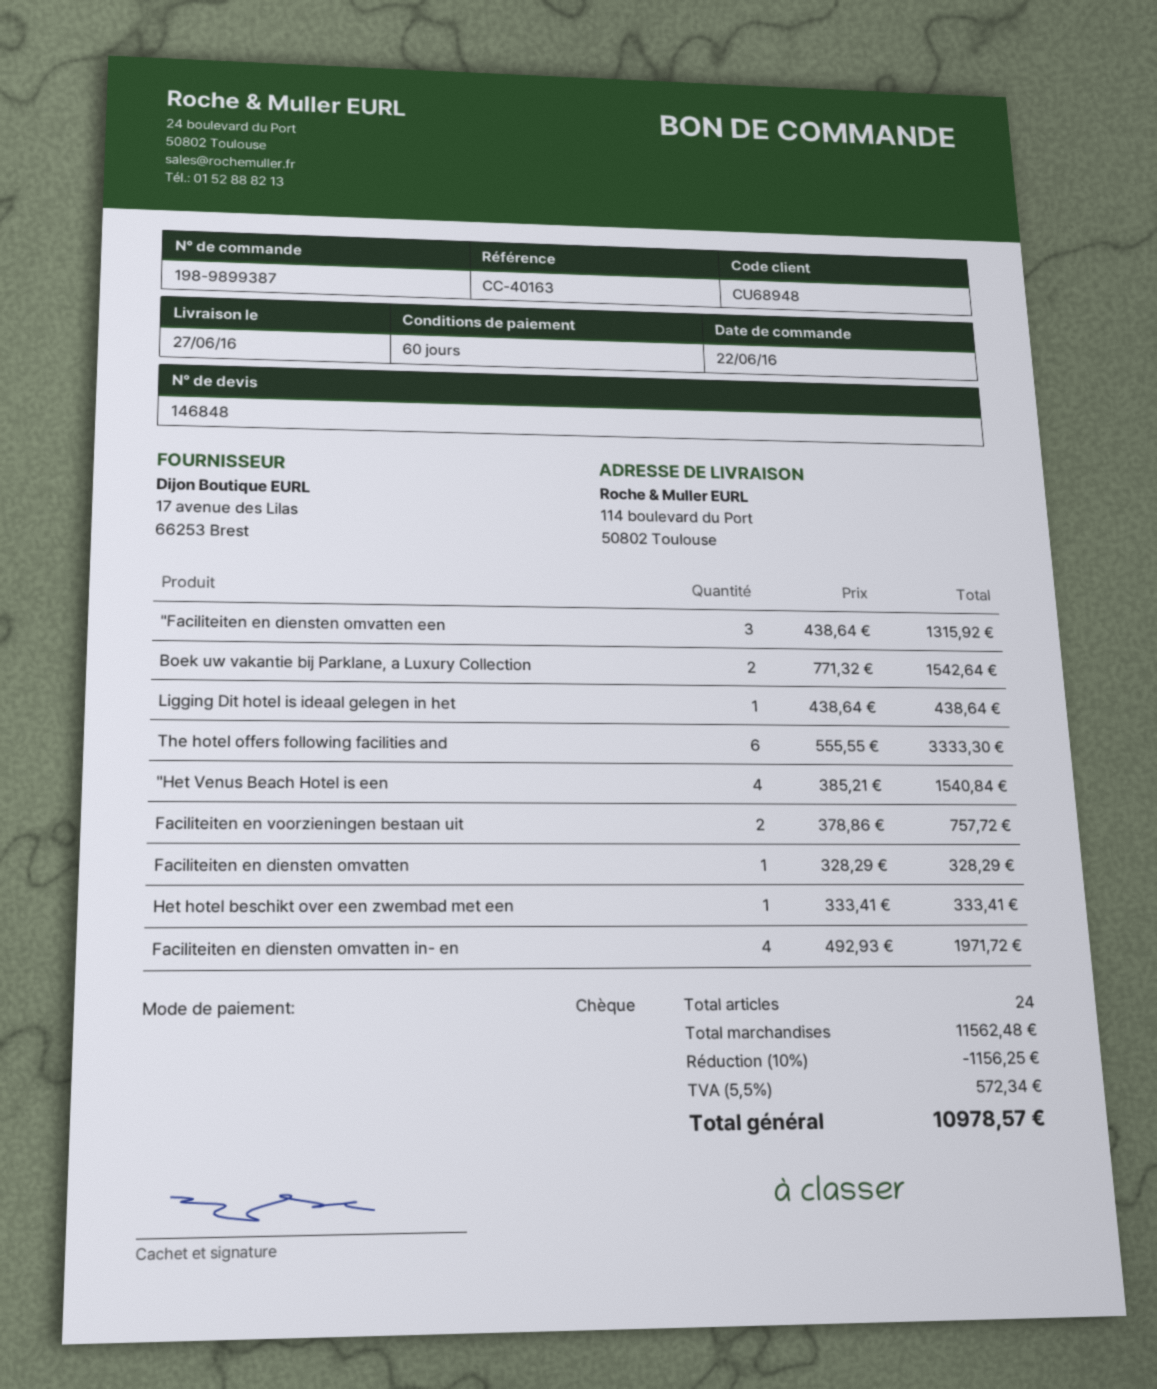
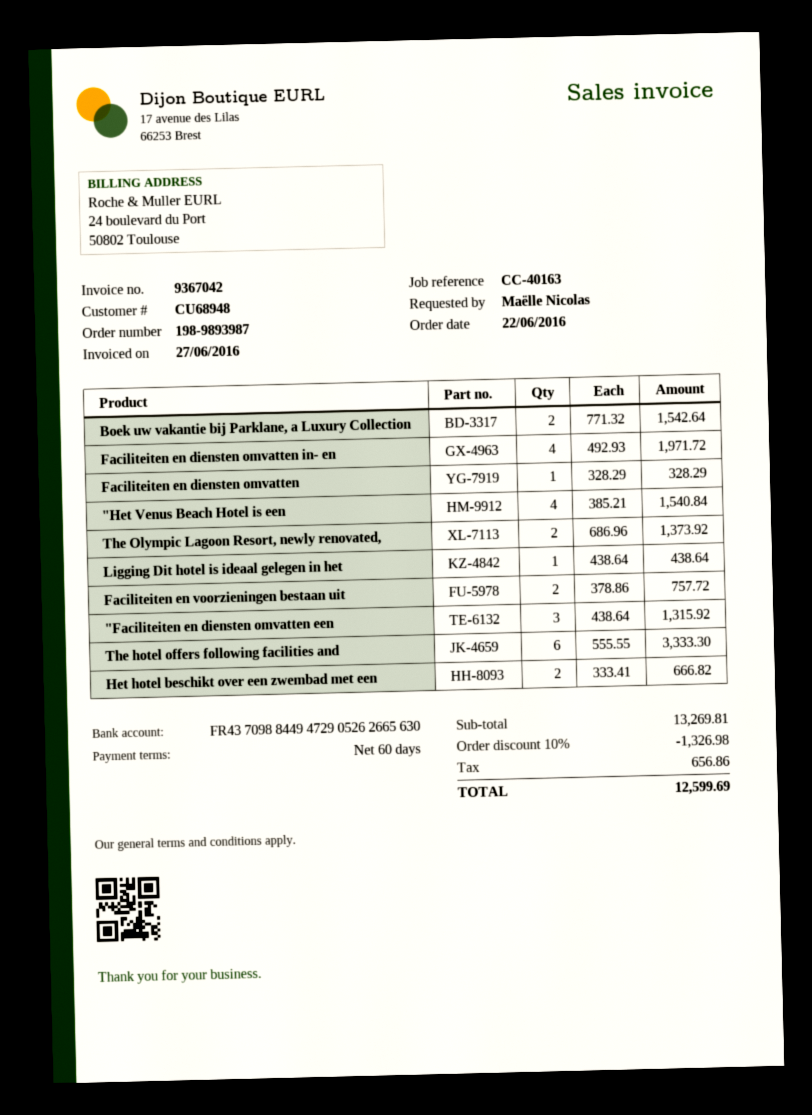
order number: 198-9899387 -> 198-9893987
Het hotel beschikt over een zwembad met een: 1 x 333.41 = 333.41 -> 2 x 333.41 = 666.82
The Olympic Lagoon Resort, newly renovated,: none -> 2 x 686.96 = 1373.92
subtotal: 11562.48 -> 13269.81
discount: 10% = 1156.25 -> 10% = 1326.98
tax: 572.34 -> 656.86
total: 10978.57 -> 12599.69

